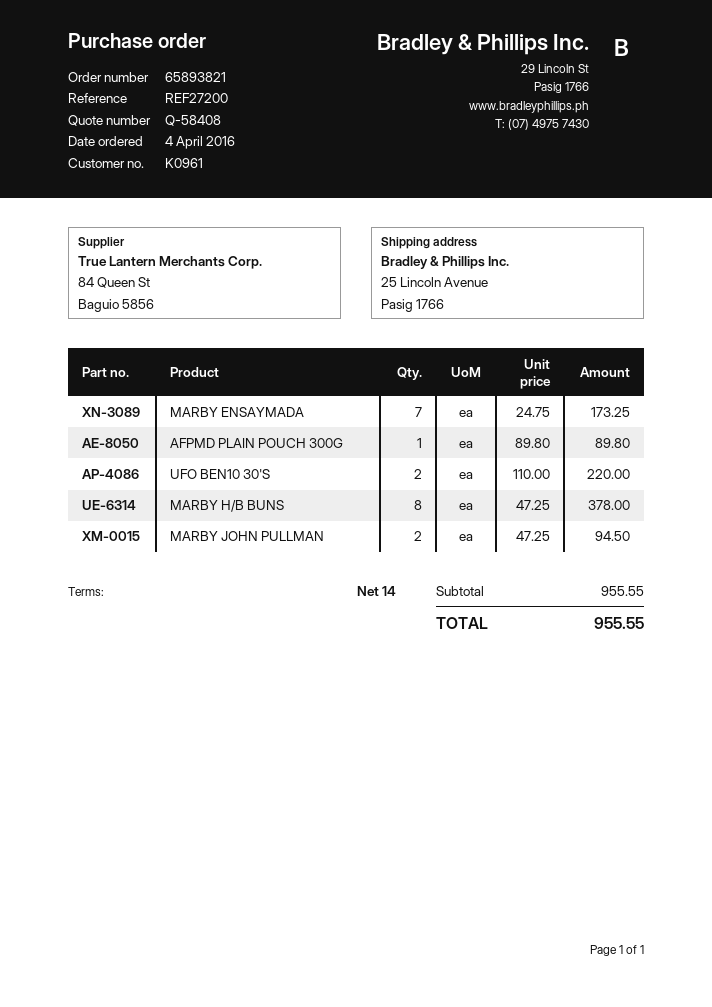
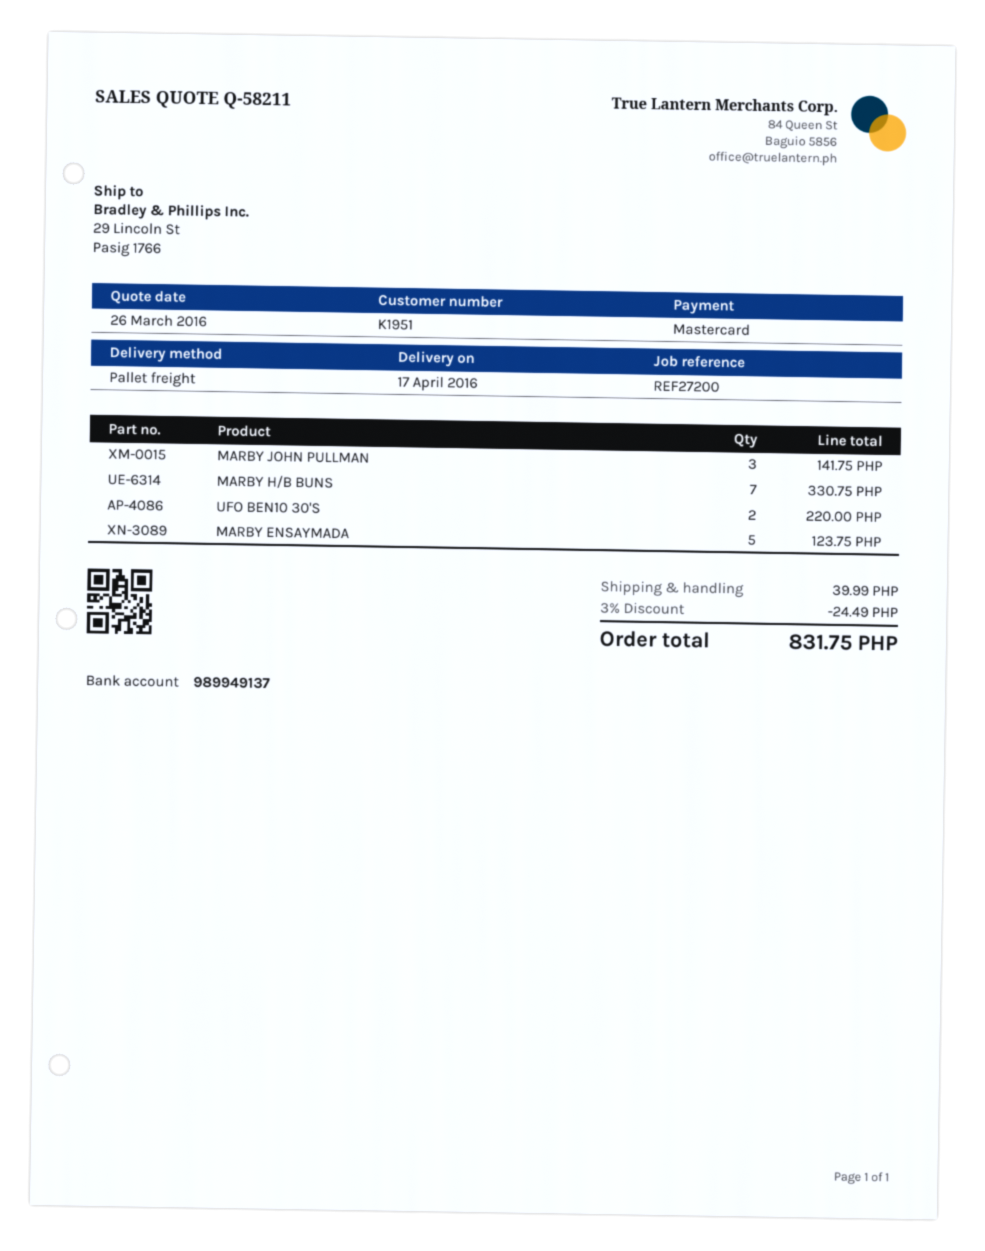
quote number: Q-58408 -> Q-58211
customer number: K0961 -> K1951
ship to: 25 Lincoln Avenue, Pasig 1766 -> 29 Lincoln St, Pasig 1766
MARBY ENSAYMADA: 7 for 173.25 -> 5 for 123.75
AFPMD PLAIN POUCH 300G: 1 for 89.80 -> none
MARBY H/B BUNS: 8 for 378.00 -> 7 for 330.75
MARBY JOHN PULLMAN: 2 for 94.50 -> 3 for 141.75
discount: none -> 3% = 24.49
shipping: none -> 39.99
total: 955.55 -> 831.75

